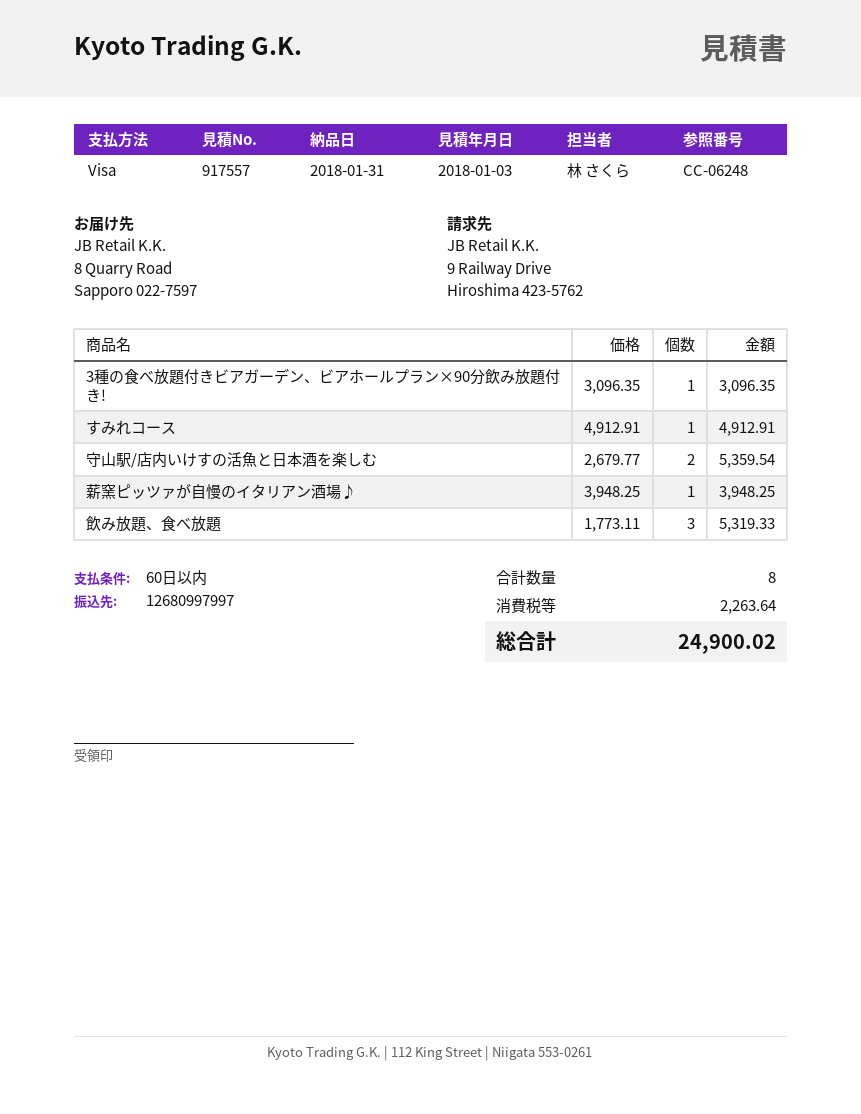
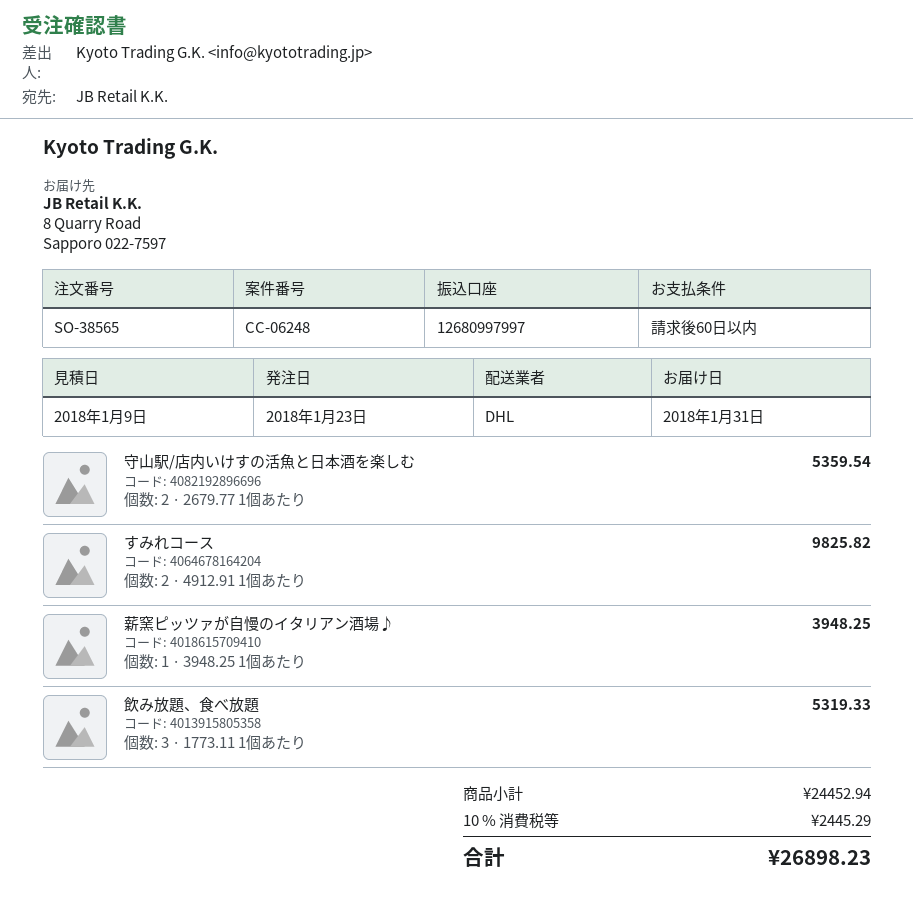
quote date: 2018-01-03 -> 2018-01-09
3種の食べ放題付きビアガーデン、ビアホールプラン×90分飲み放題付き!: 1 x 3096.35 = 3096.35 -> none
すみれコース: 1 x 4912.91 = 4912.91 -> 2 x 4912.91 = 9825.82
tax: 2263.64 -> 2445.29
total: 24900.02 -> 26898.23

